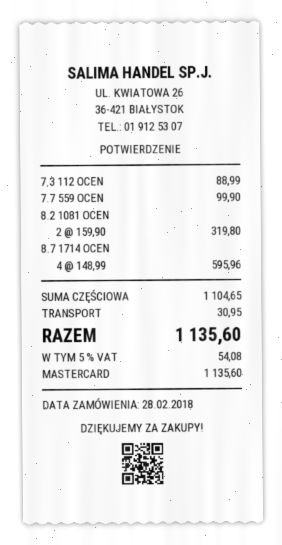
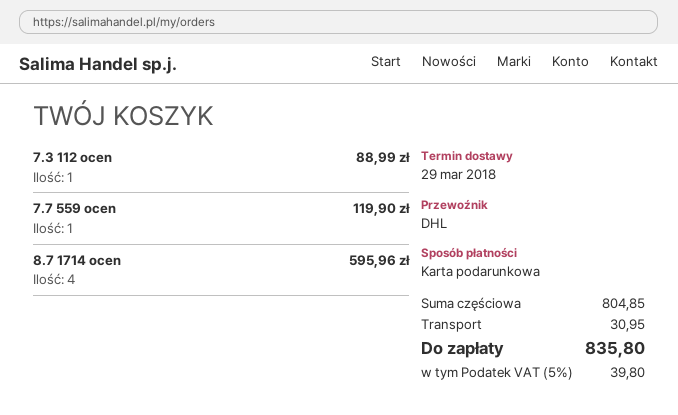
payment method: Mastercard -> gift card
7.7 559 OCEN: 1 for 99.90 -> 1 for 119.90
8.2 1081 OCEN: 2 for 319.80 -> none
subtotal: 1104.65 -> 804.85
tax: 5% = 54.08 -> 5% = 39.80
total: 1135.60 -> 835.80

